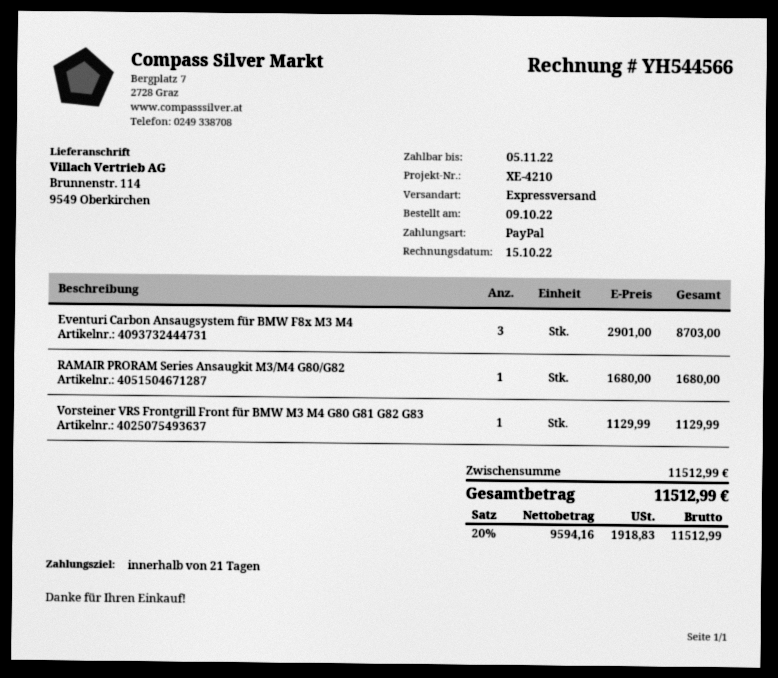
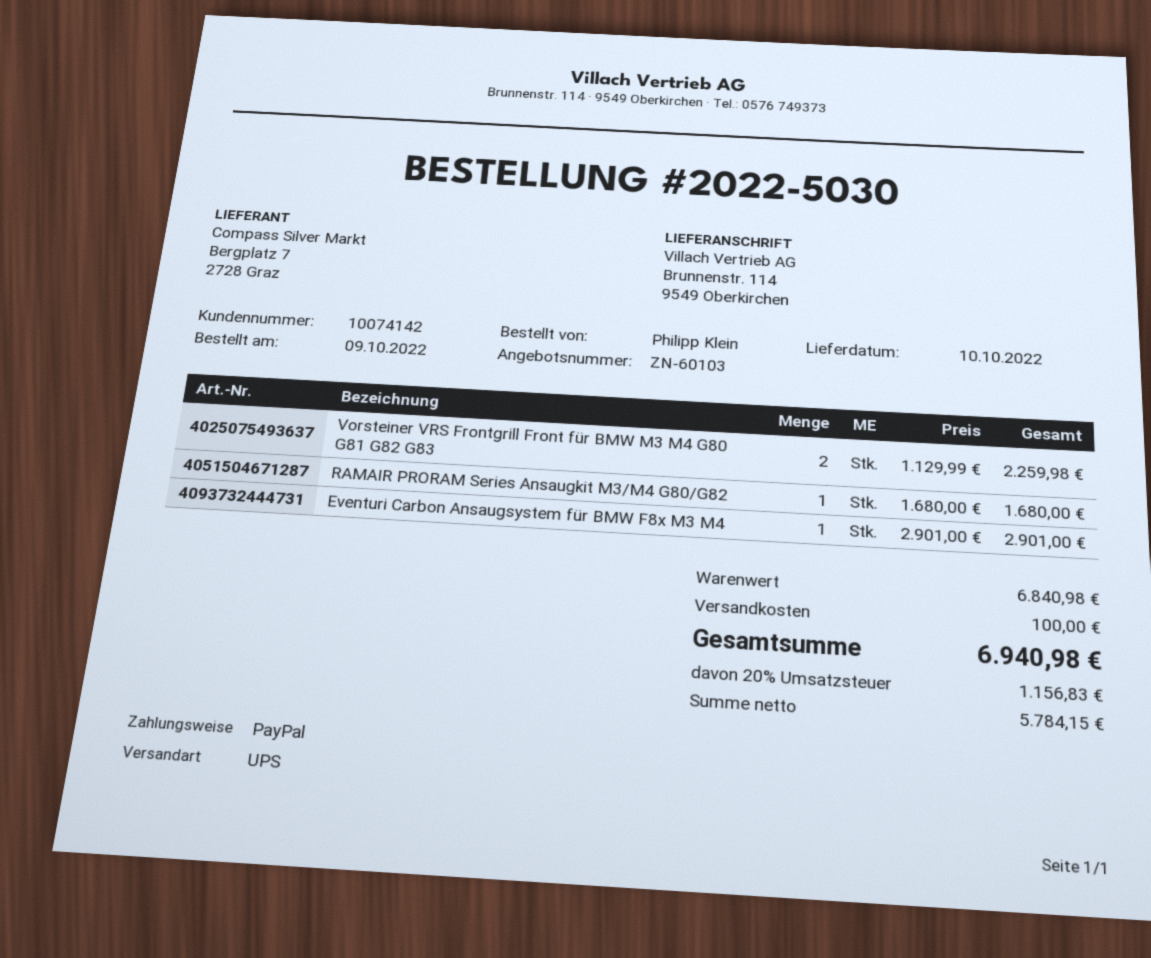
shipping method: express -> UPS
Eventuri Carbon Ansaugsystem für BMW F8x M3 M4: 3 x 2901.00 = 8703.00 -> 1 x 2901.00 = 2901.00
Vorsteiner VRS Frontgrill Front für BMW M3 M4 G80 G81 G82 G83: 1 x 1129.99 = 1129.99 -> 2 x 1129.99 = 2259.98
subtotal: 11512.99 -> 6840.98
shipping: none -> 100.00
net: 9594.16 -> 5784.15
tax: 20% = 1918.83 -> 20% = 1156.83
total: 11512.99 -> 6940.98

